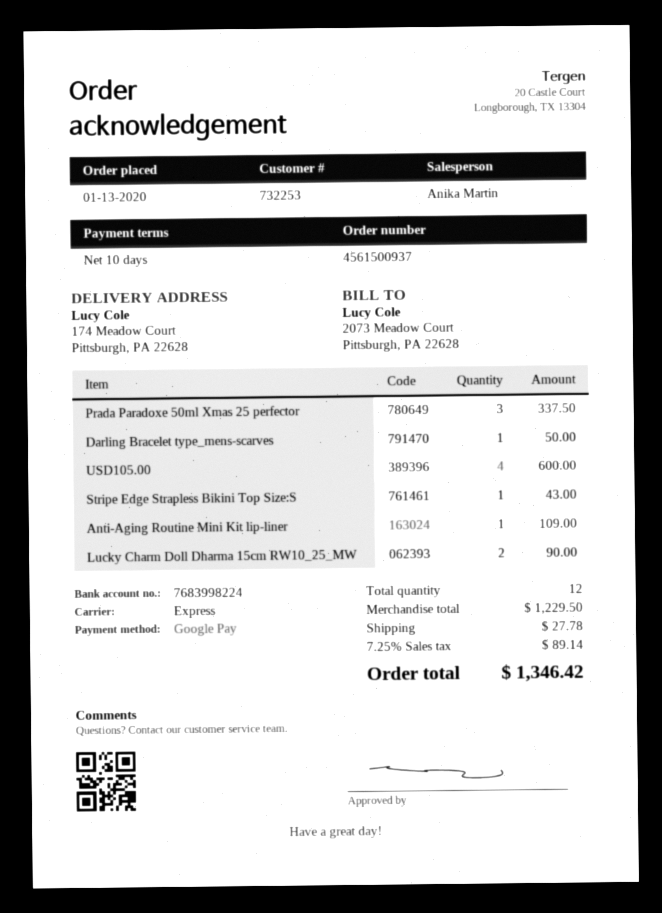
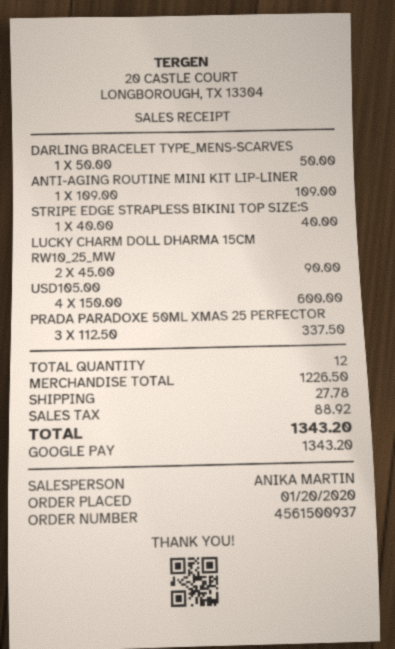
order date: 2020-01-13 -> 2020-01-20
Stripe Edge Strapless Bikini Top Size:S: 1 for 43.00 -> 1 for 40.00
subtotal: 1229.50 -> 1226.50
tax: 89.14 -> 88.92
total: 1346.42 -> 1343.20

